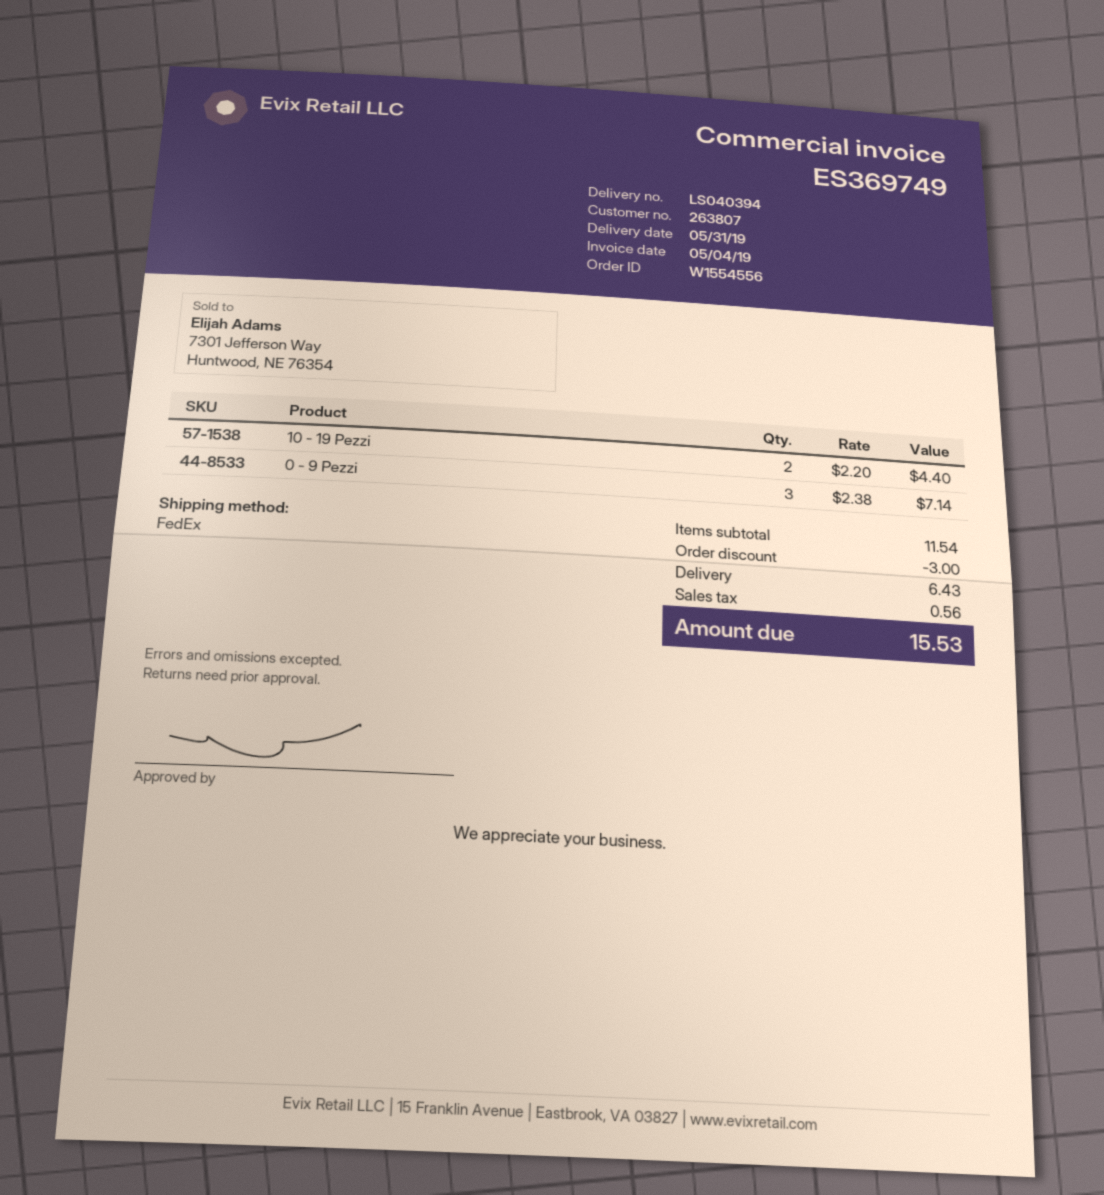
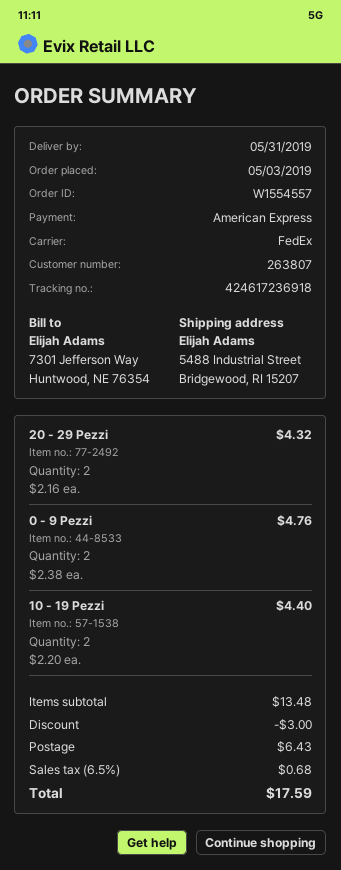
order number: W1554556 -> W1554557
0 - 9 Pezzi: 3 x 2.38 = 7.14 -> 2 x 2.38 = 4.76
20 - 29 Pezzi: none -> 2 x 2.16 = 4.32
subtotal: 11.54 -> 13.48
tax: 0.56 -> 0.68
total: 15.53 -> 17.59

